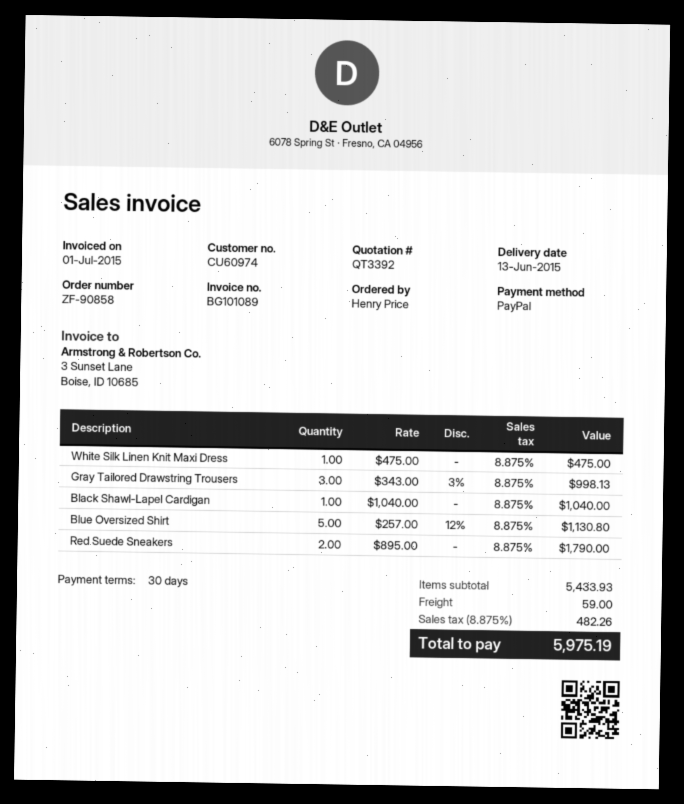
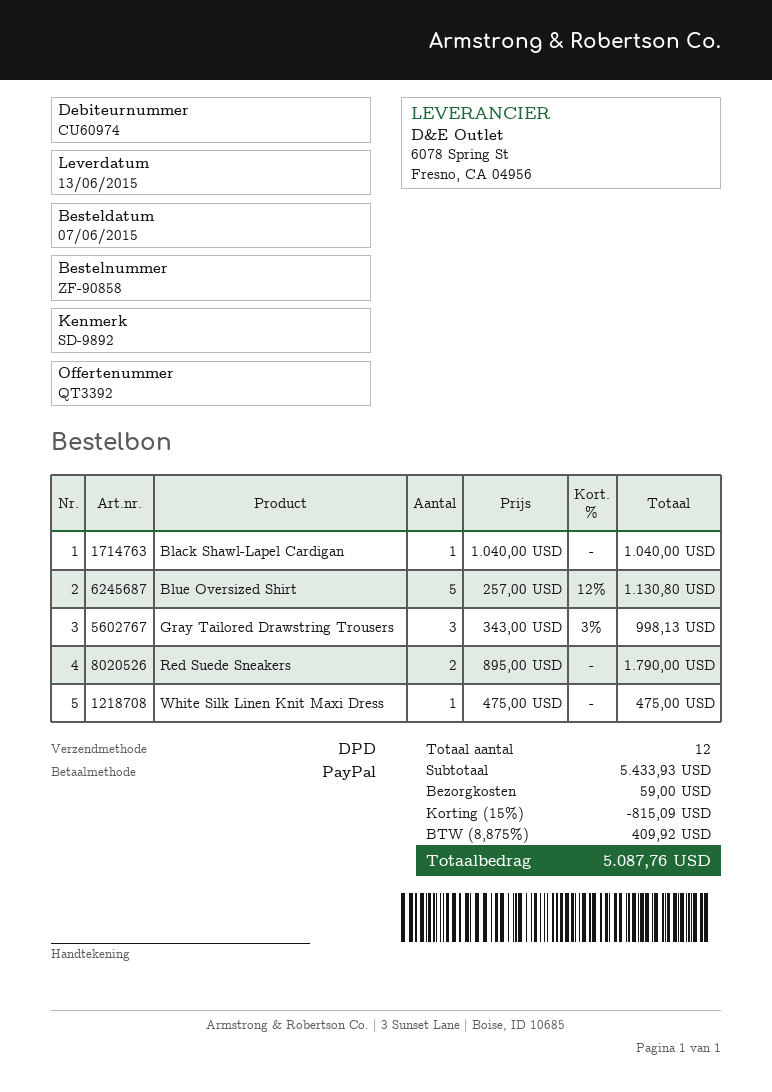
discount: none -> 15% = 815.09
tax: 8.875% = 482.26 -> 8.875% = 409.92
total: 5975.19 -> 5087.76

